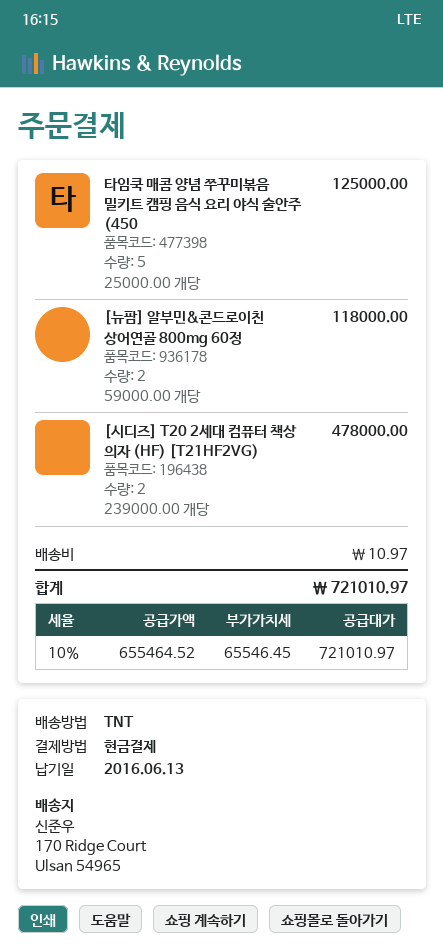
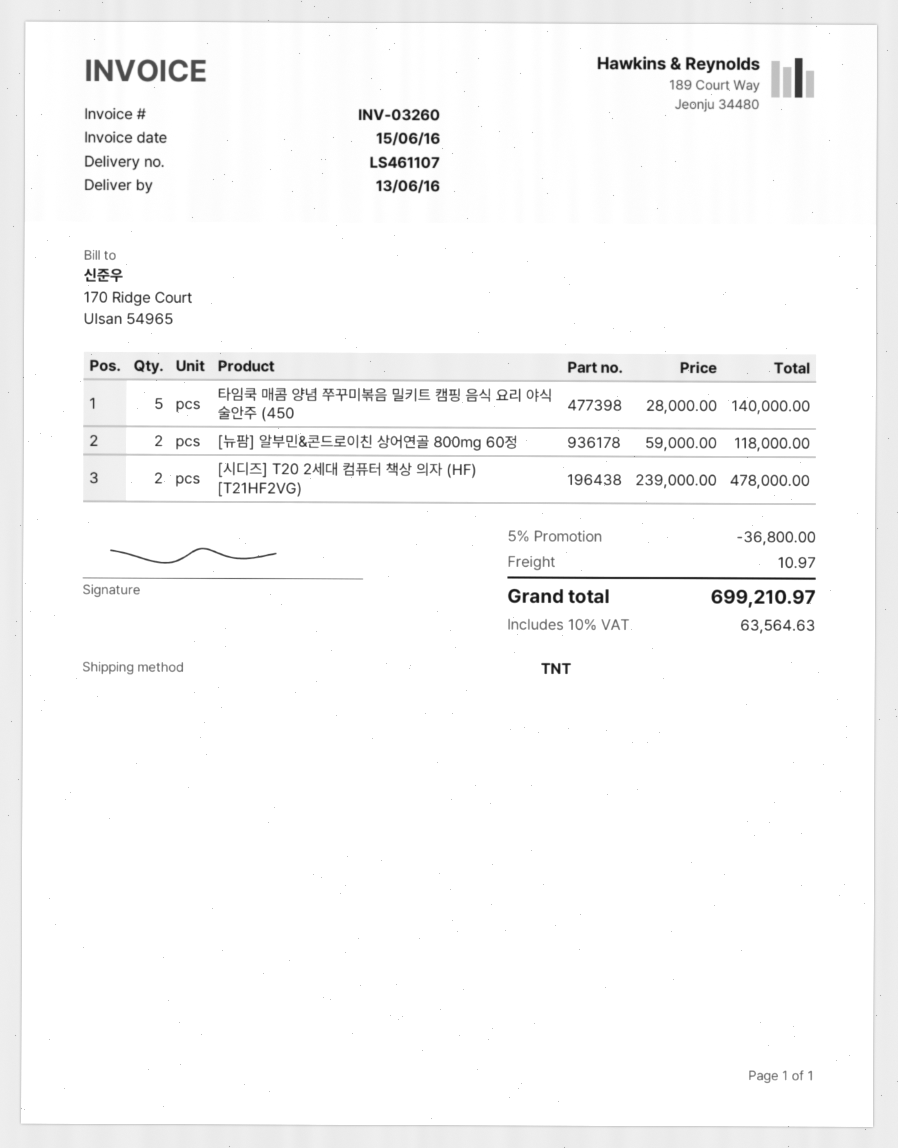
타임쿡 매콤 양념 쭈꾸미볶음 밀키트 캠핑 음식 요리 야식 술안주 (450: 5 x 25000.00 = 125000.00 -> 5 x 28000.00 = 140000.00
discount: none -> 5% = 36800.00
tax: 10% = 65546.45 -> 10% = 63564.63
total: 721010.97 -> 699210.97

